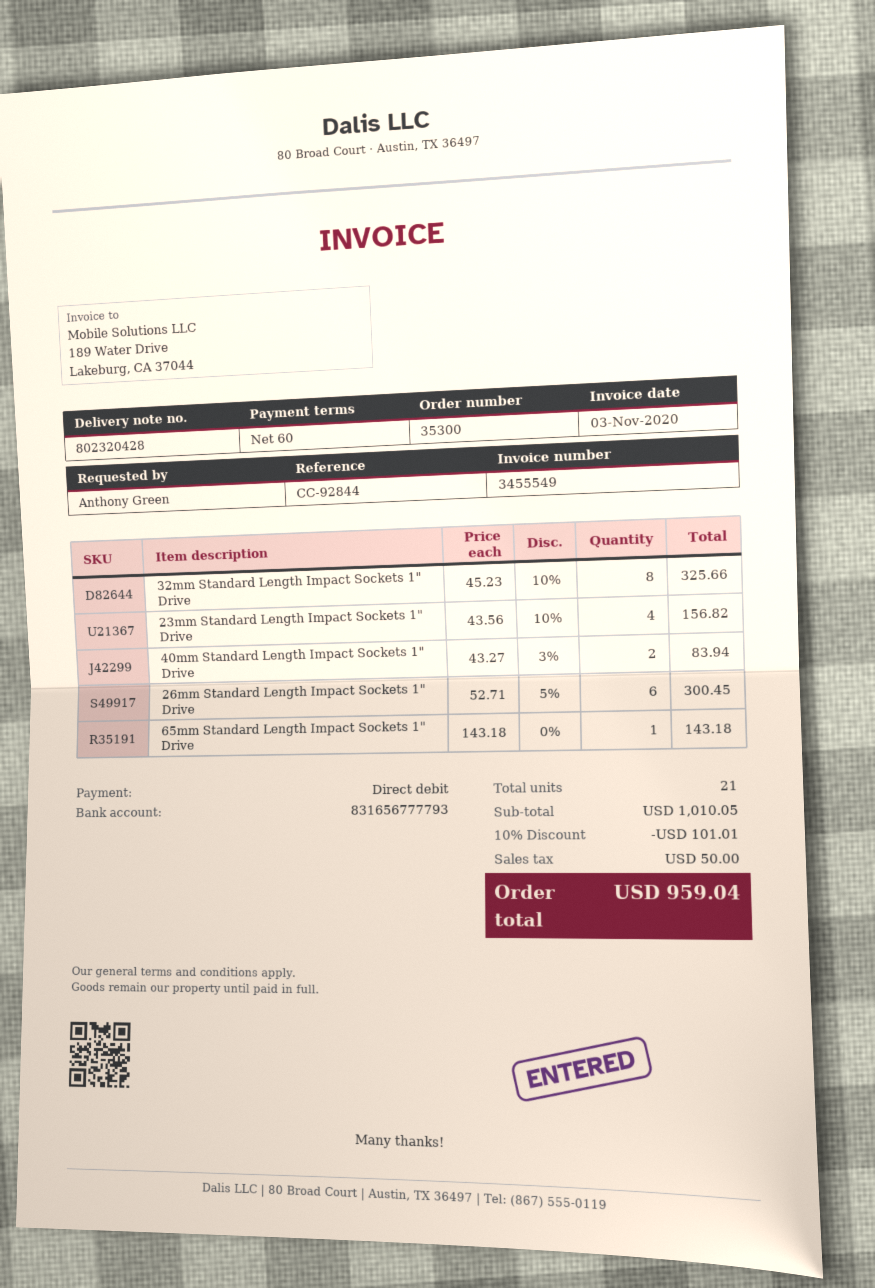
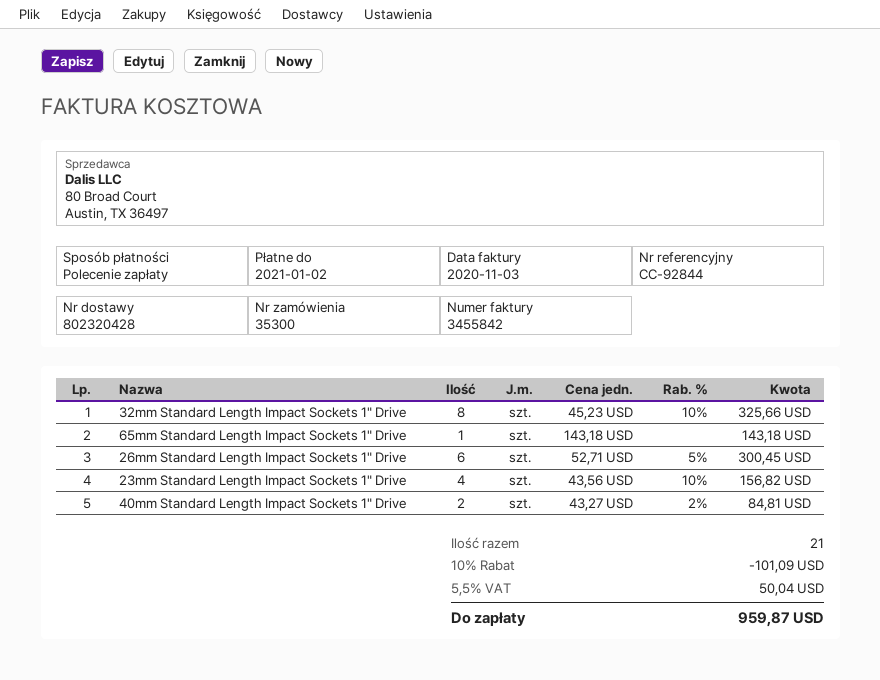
invoice number: 3455549 -> 3455842
40mm Standard Length Impact Sockets 1" Drive: 2 x 43.27 - 3% = 83.94 -> 2 x 43.27 - 2% = 84.81
discount: 10% = 101.01 -> 10% = 101.09
tax: 50.00 -> 50.04
total: 959.04 -> 959.87

